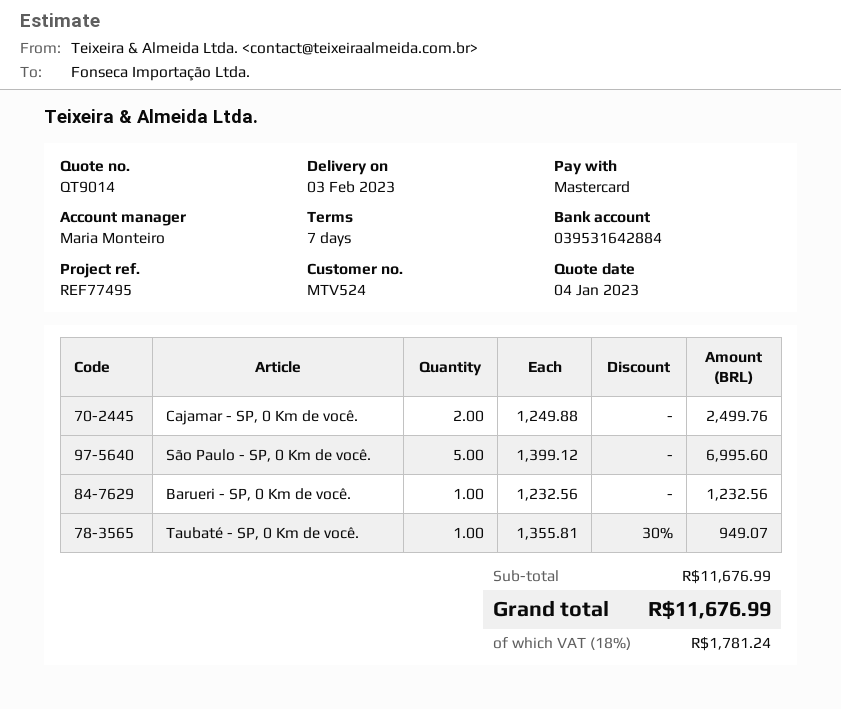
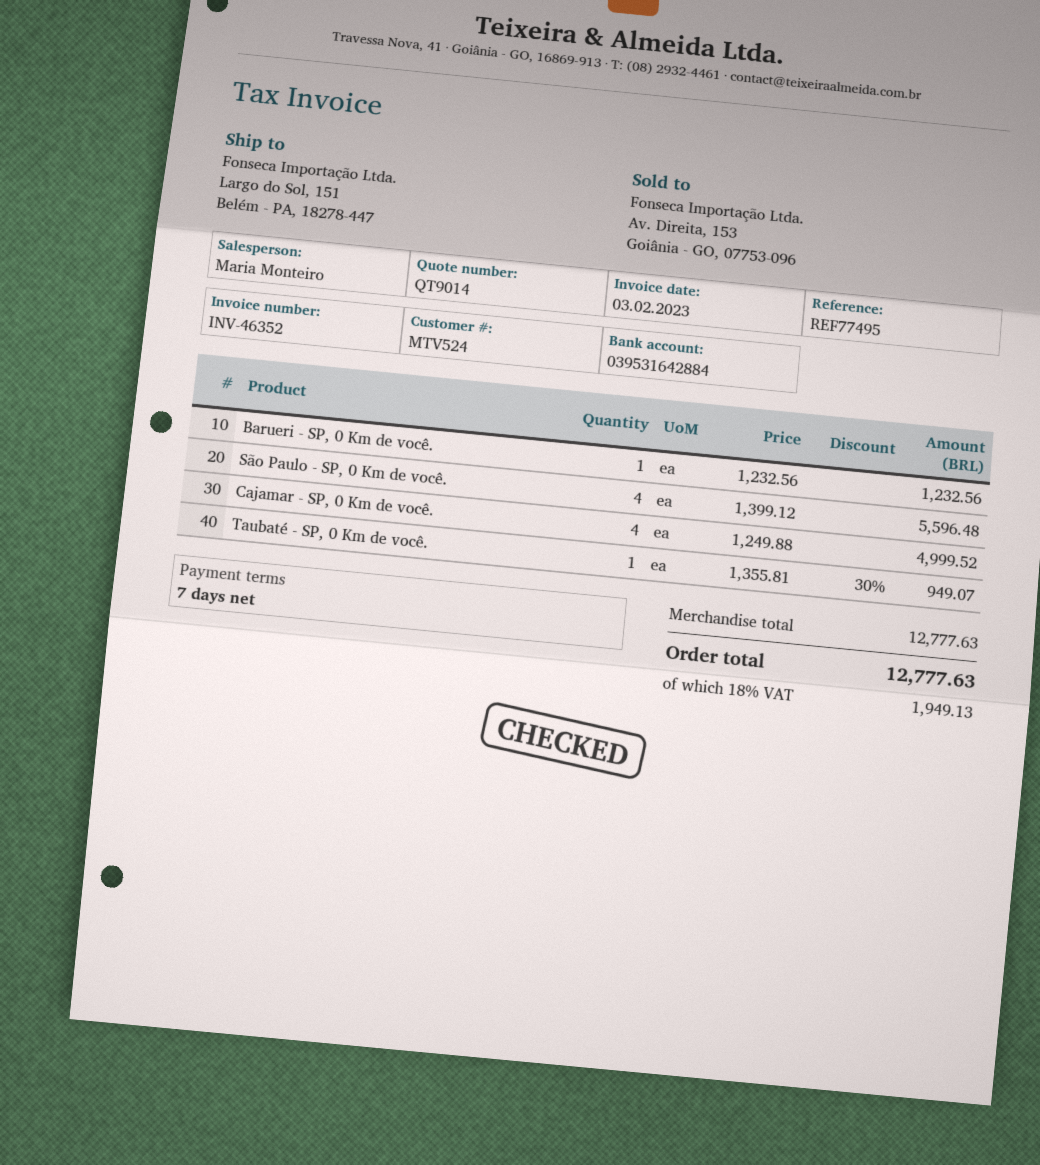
Cajamar - SP, 0 Km de você.: 2 x 1249.88 = 2499.76 -> 4 x 1249.88 = 4999.52
São Paulo - SP, 0 Km de você.: 5 x 1399.12 = 6995.60 -> 4 x 1399.12 = 5596.48
subtotal: 11676.99 -> 12777.63
tax: 18% = 1781.24 -> 18% = 1949.13
total: 11676.99 -> 12777.63

